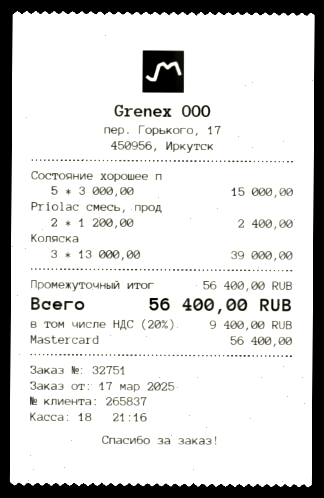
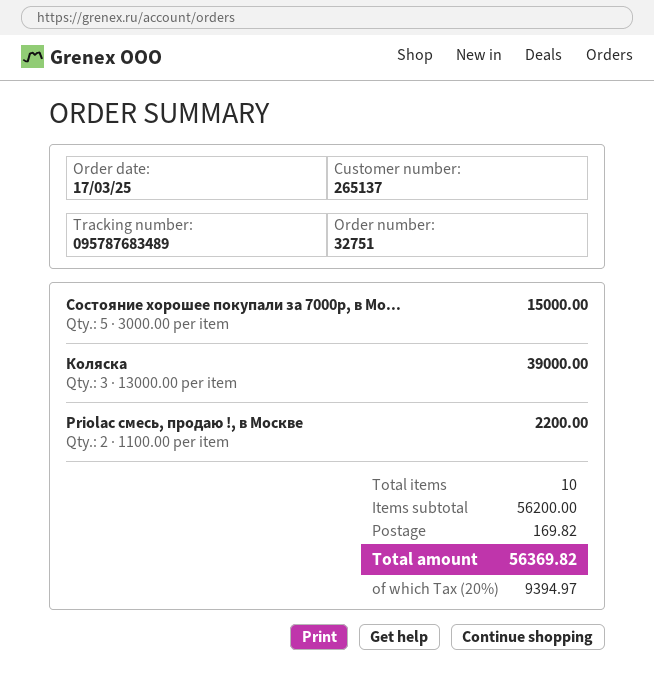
customer number: 265837 -> 265137
Priolac смесь, прод: 2 x 1200.00 = 2400.00 -> 2 x 1100.00 = 2200.00
subtotal: 56400.00 -> 56200.00
shipping: none -> 169.82
tax: 20% = 9400.00 -> 20% = 9394.97
total: 56400.00 -> 56369.82

